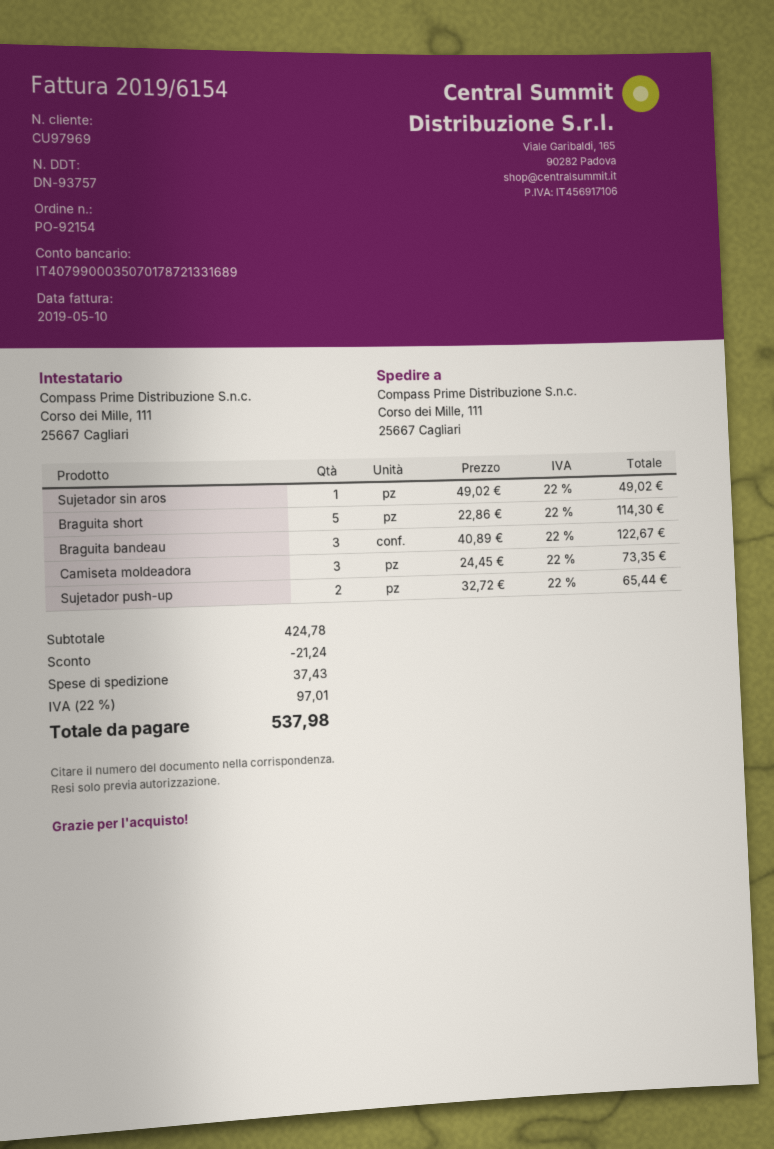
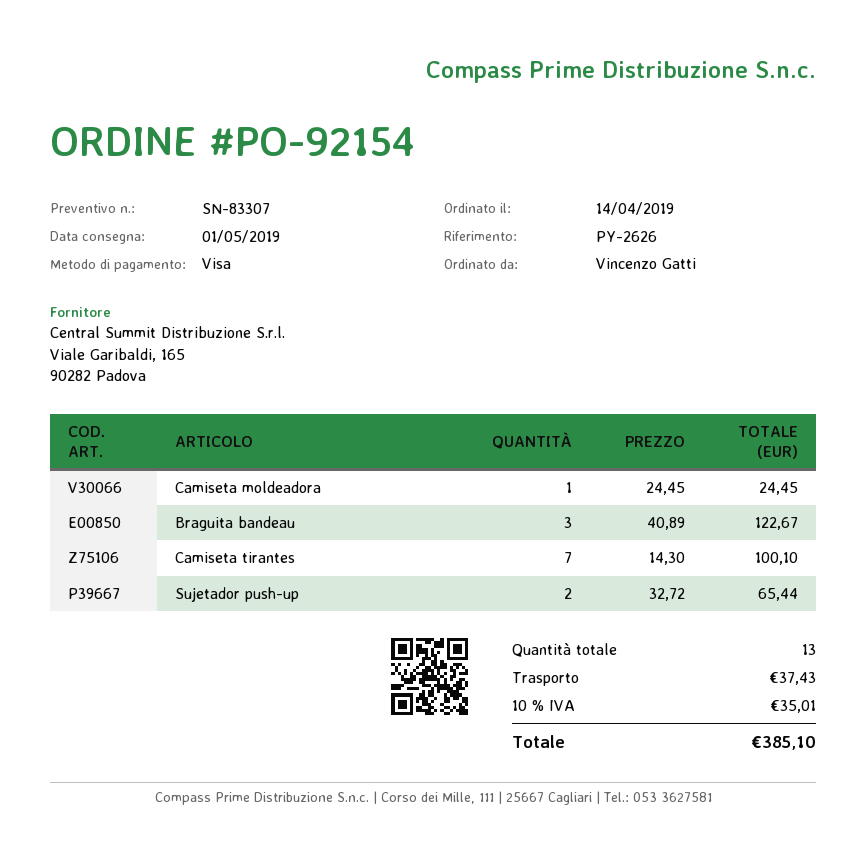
Sujetador sin aros: 1 x 49.02 = 49.02 -> none
Braguita short: 5 x 22.86 = 114.30 -> none
Camiseta moldeadora: 3 x 24.45 = 73.35 -> 1 x 24.45 = 24.45
Camiseta tirantes: none -> 7 x 14.30 = 100.10
discount: 21.24 -> none
tax: 22% = 97.01 -> 10% = 35.01
total: 537.98 -> 385.10

